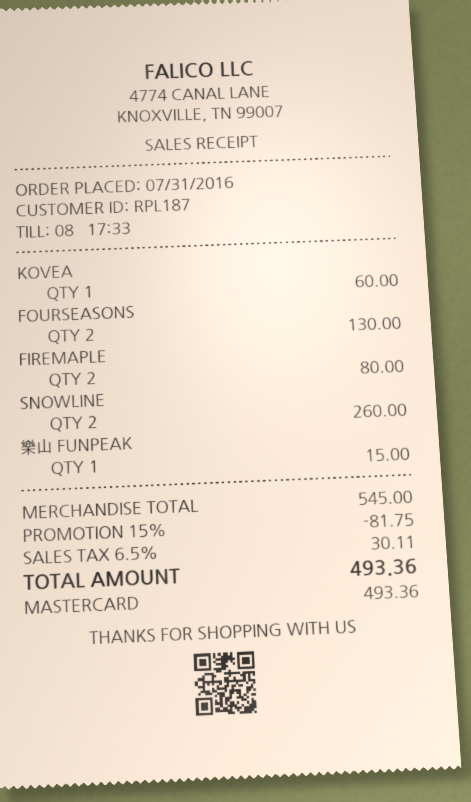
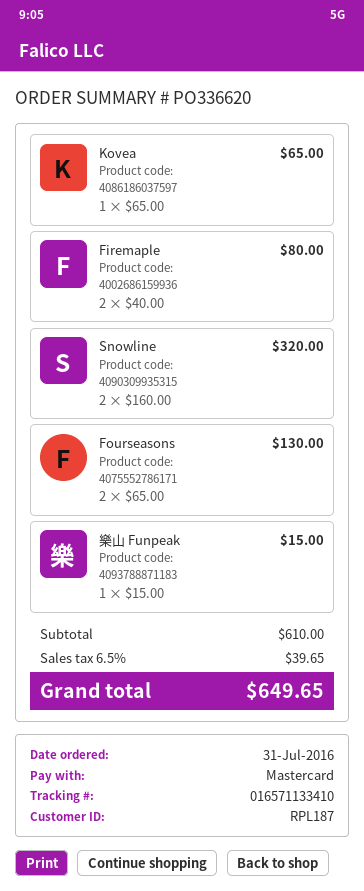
KOVEA: 1 for 60.00 -> 1 for 65.00
SNOWLINE: 2 for 260.00 -> 2 for 320.00
subtotal: 545.00 -> 610.00
discount: 15% = 81.75 -> none
tax: 6.5% = 30.11 -> 6.5% = 39.65
total: 493.36 -> 649.65

